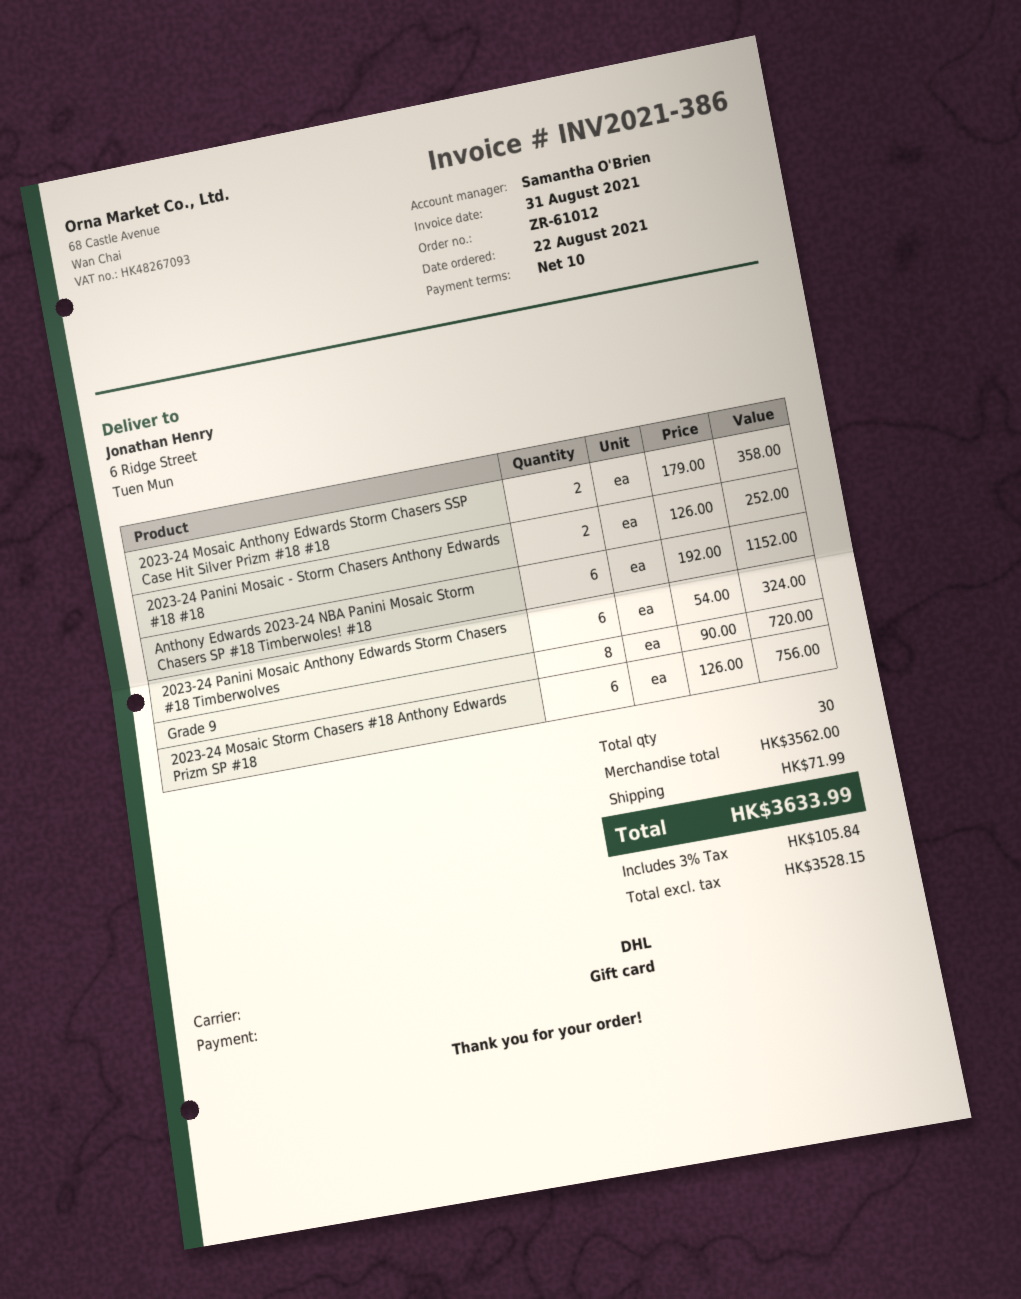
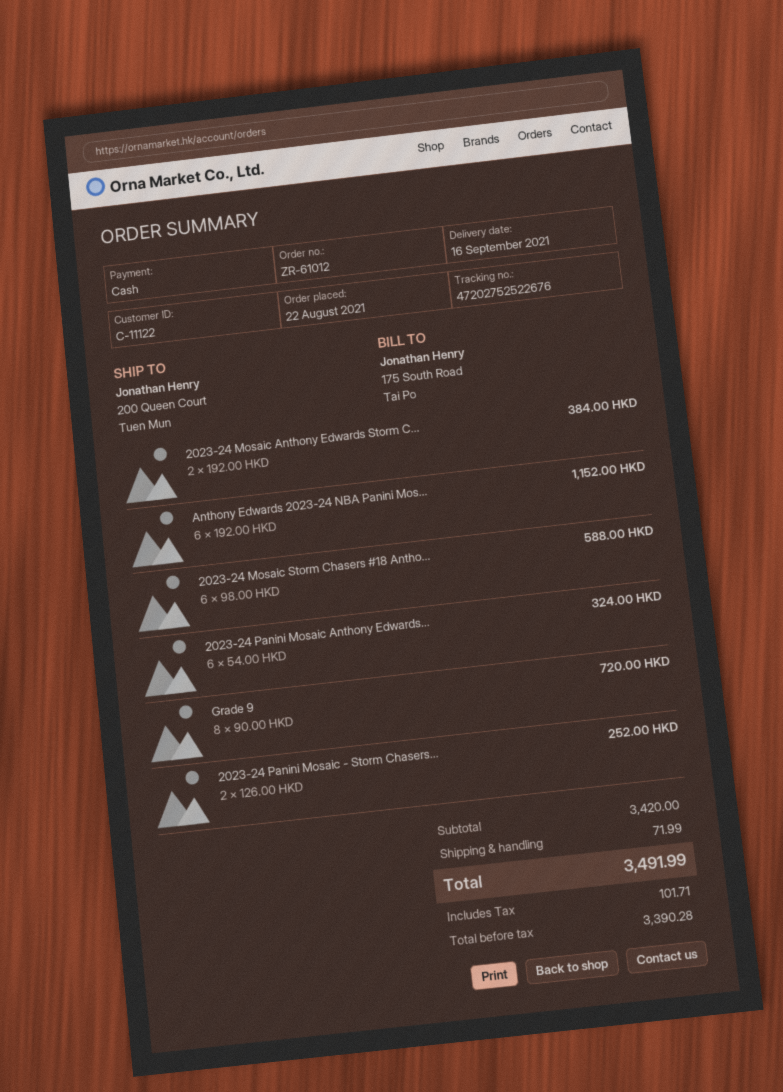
payment method: gift card -> cash
ship to: 6 Ridge Street, Tuen Mun -> 200 Queen Court, Tuen Mun
2023-24 Mosaic Anthony Edwards Storm Chasers SSP Case Hit Silver Prizm #18 #18: 2 x 179.00 = 358.00 -> 2 x 192.00 = 384.00
2023-24 Mosaic Storm Chasers #18 Anthony Edwards Prizm SP #18: 6 x 126.00 = 756.00 -> 6 x 98.00 = 588.00
subtotal: 3562.00 -> 3420.00
net: 3528.15 -> 3390.28
tax: 105.84 -> 101.71
total: 3633.99 -> 3491.99

